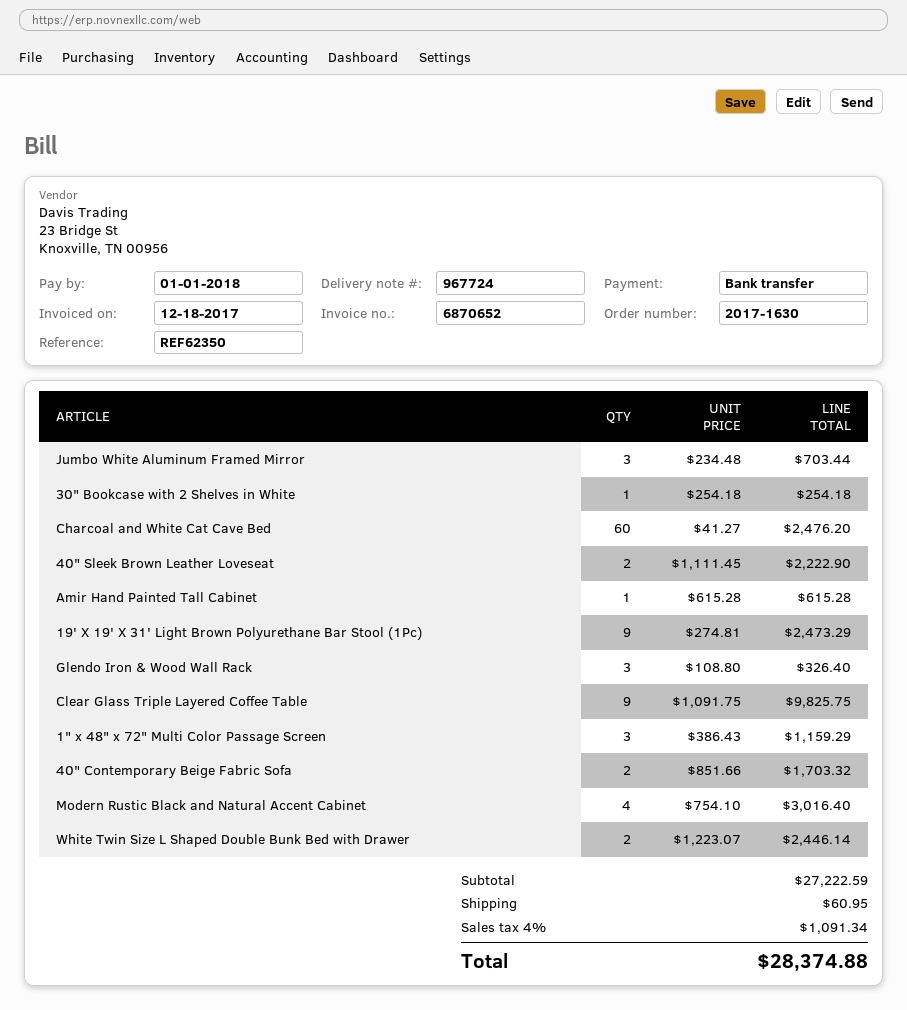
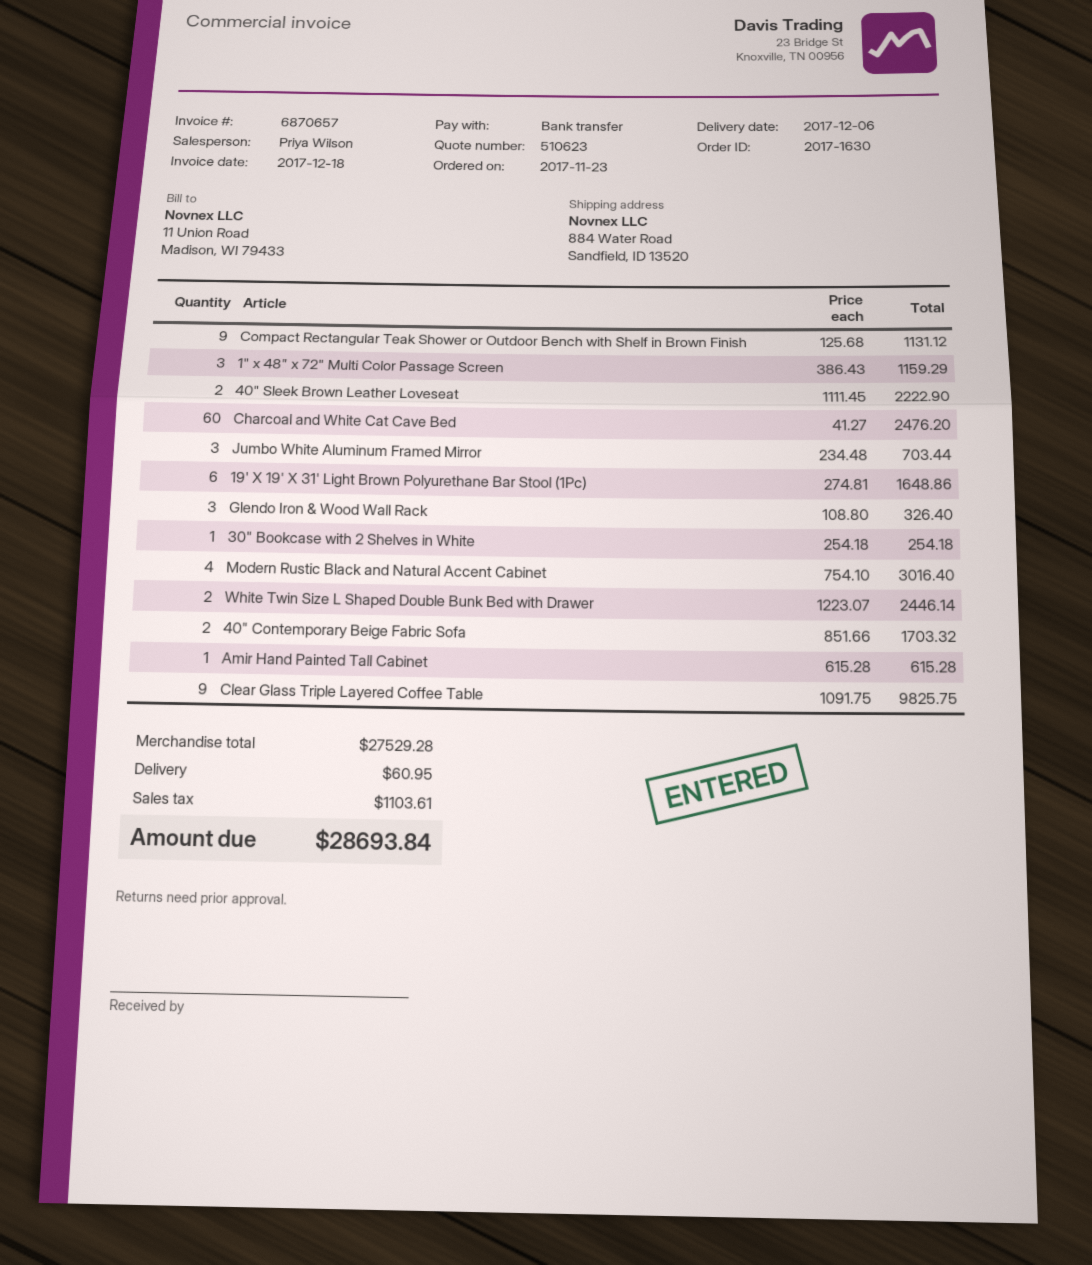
invoice number: 6870652 -> 6870657
19' X 19' X 31' Light Brown Polyurethane Bar Stool (1Pc): 9 x 274.81 = 2473.29 -> 6 x 274.81 = 1648.86
Compact Rectangular Teak Shower or Outdoor Bench with Shelf in Brown Finish: none -> 9 x 125.68 = 1131.12
subtotal: 27222.59 -> 27529.28
tax: 1091.34 -> 1103.61
total: 28374.88 -> 28693.84

